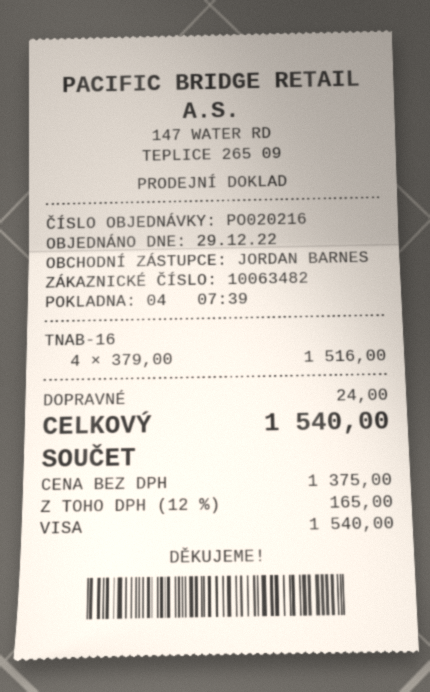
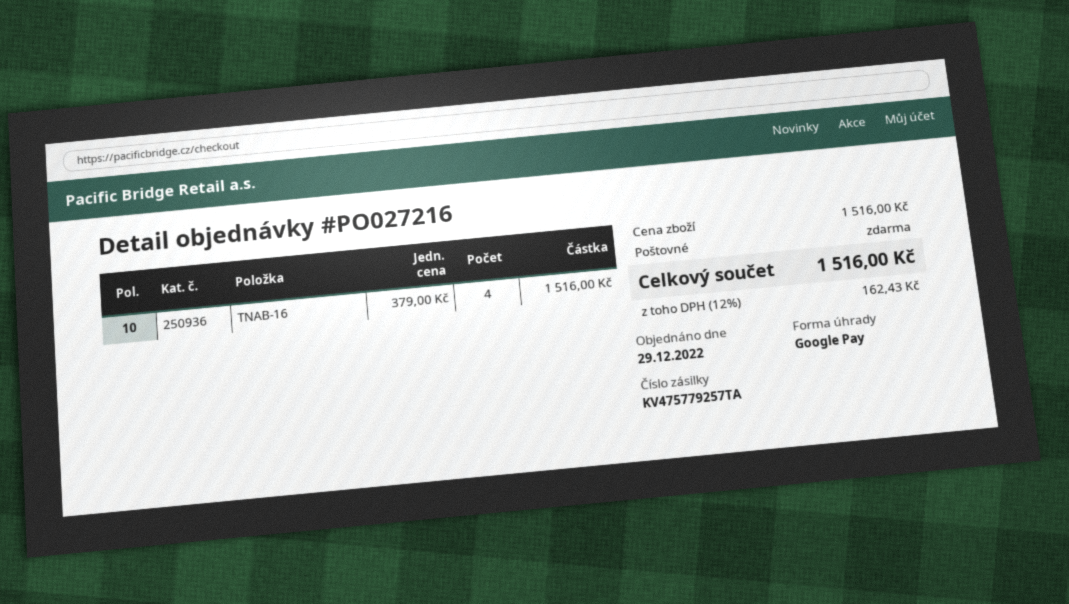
order number: PO020216 -> PO027216
payment method: Visa -> Google Pay
shipping: 24.00 -> 0.00
tax: 12% = 165.00 -> 12% = 162.43
total: 1540.00 -> 1516.00

